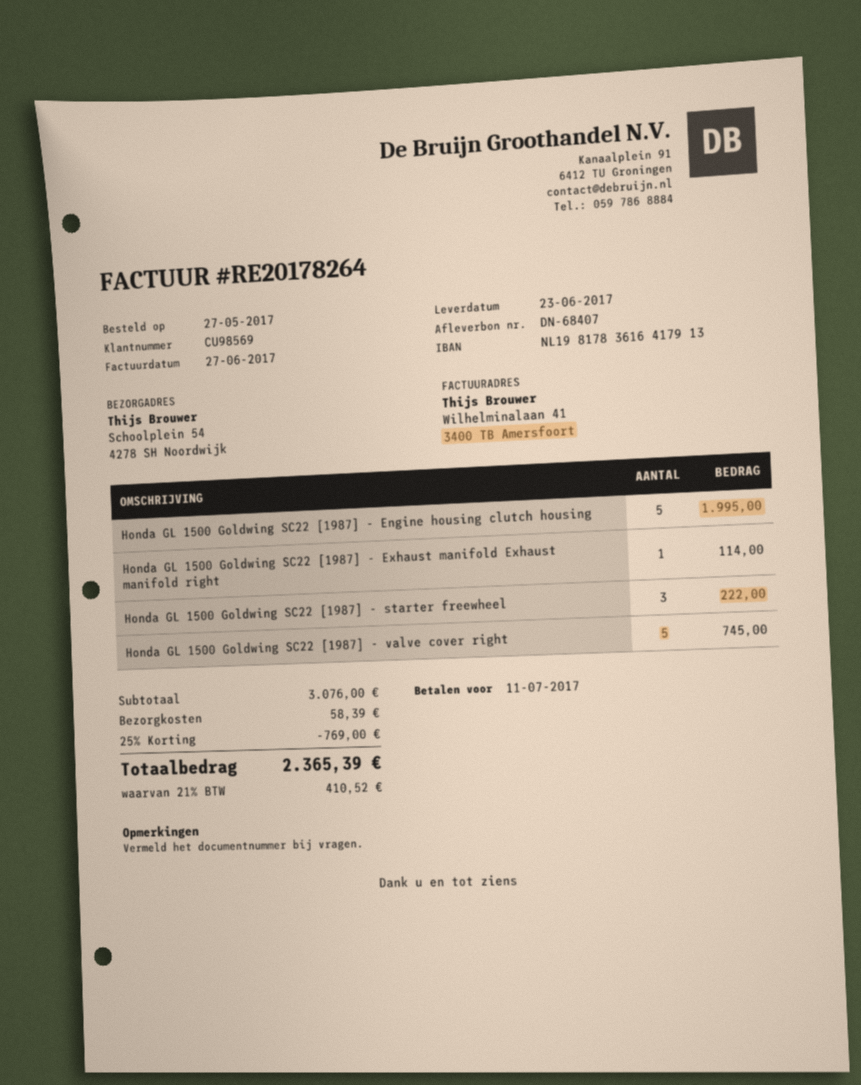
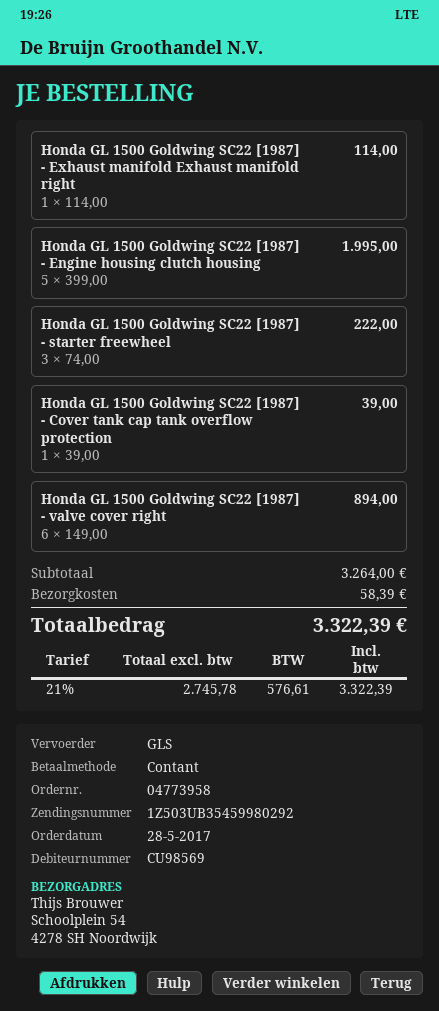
order date: 2017-05-27 -> 2017-05-28
Honda GL 1500 Goldwing SC22 [1987] - valve cover right: 5 for 745.00 -> 6 for 894.00
Honda GL 1500 Goldwing SC22 [1987] - Cover tank cap tank overflow protection: none -> 1 for 39.00
subtotal: 3076.00 -> 3264.00
discount: 25% = 769.00 -> none
tax: 21% = 410.52 -> 21% = 576.61
total: 2365.39 -> 3322.39

